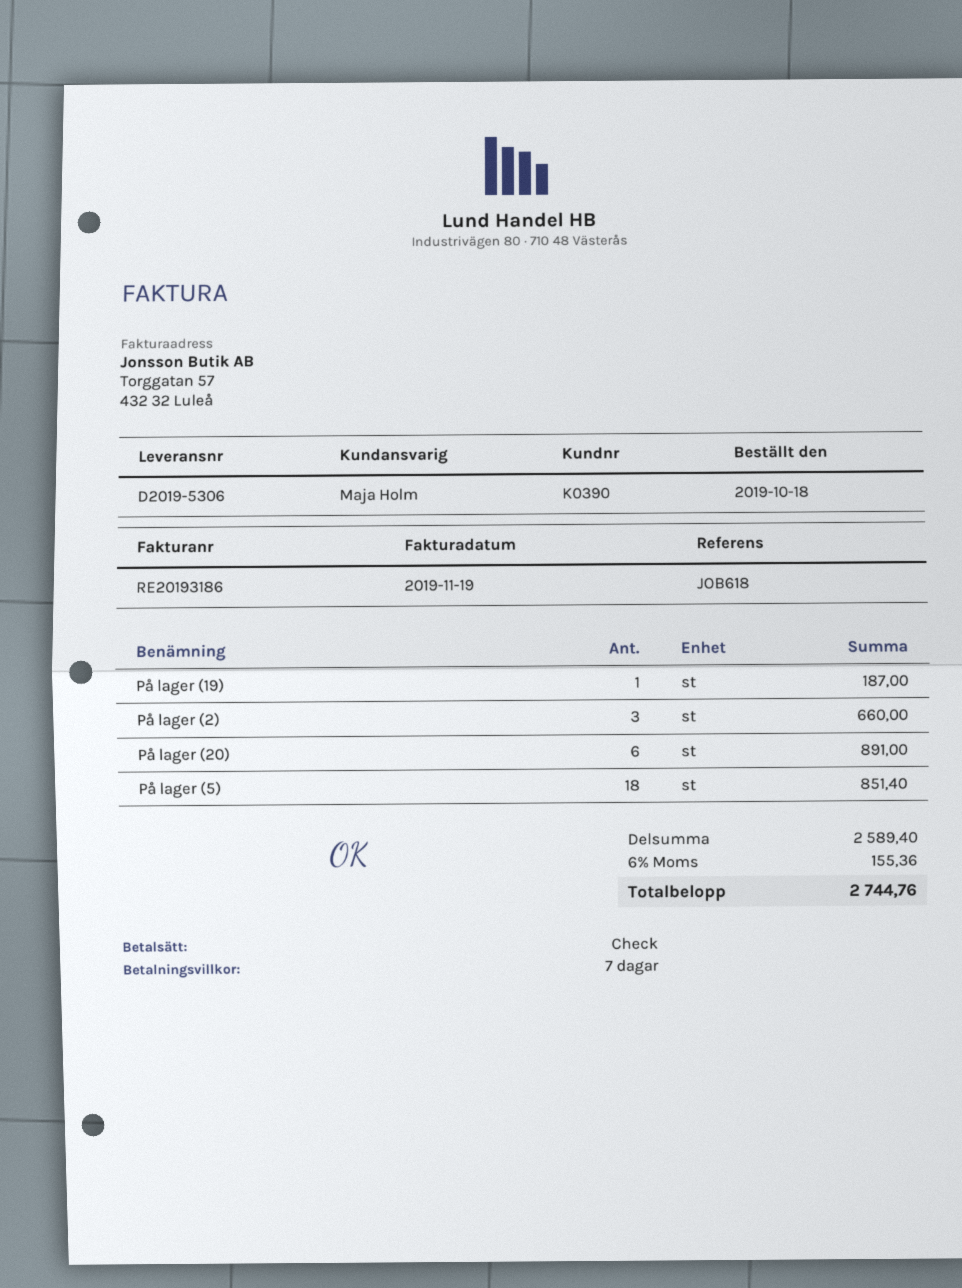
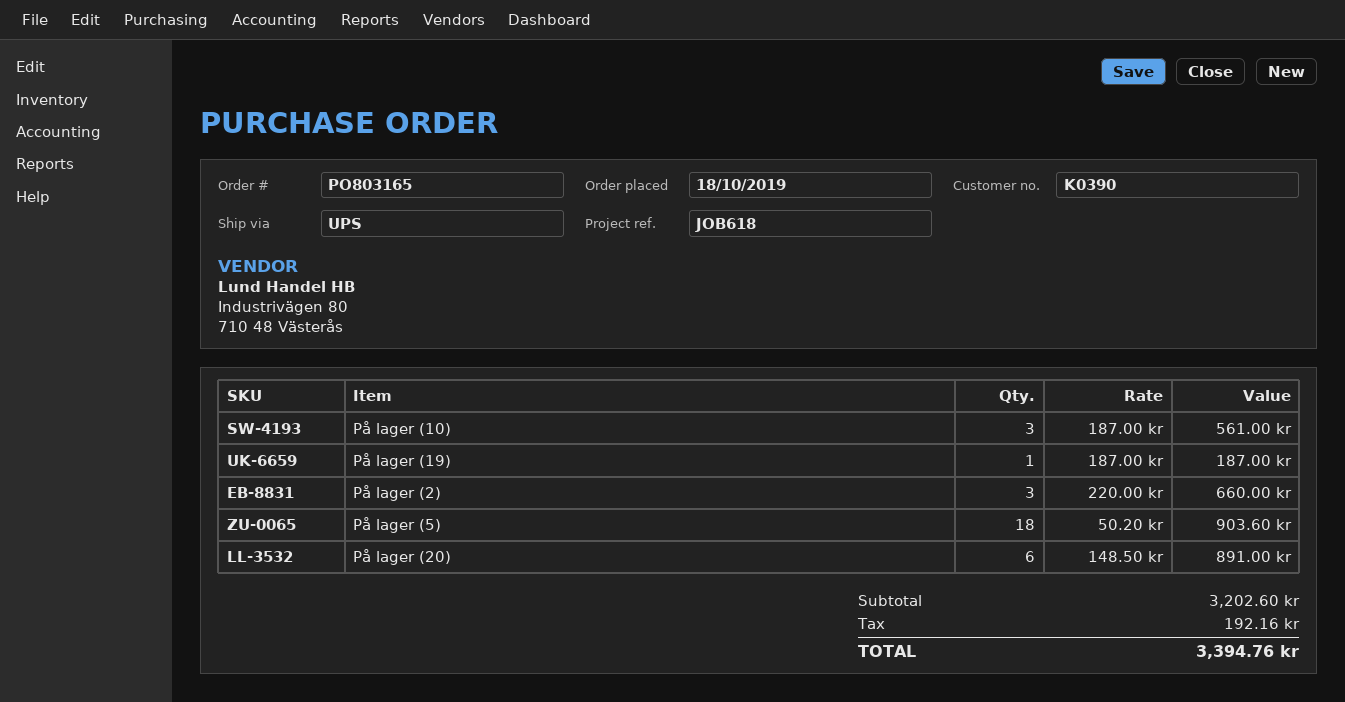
På lager (5): 18 for 851.40 -> 18 for 903.60
På lager (10): none -> 3 for 561.00
subtotal: 2589.40 -> 3202.60
tax: 155.36 -> 192.16
total: 2744.76 -> 3394.76

